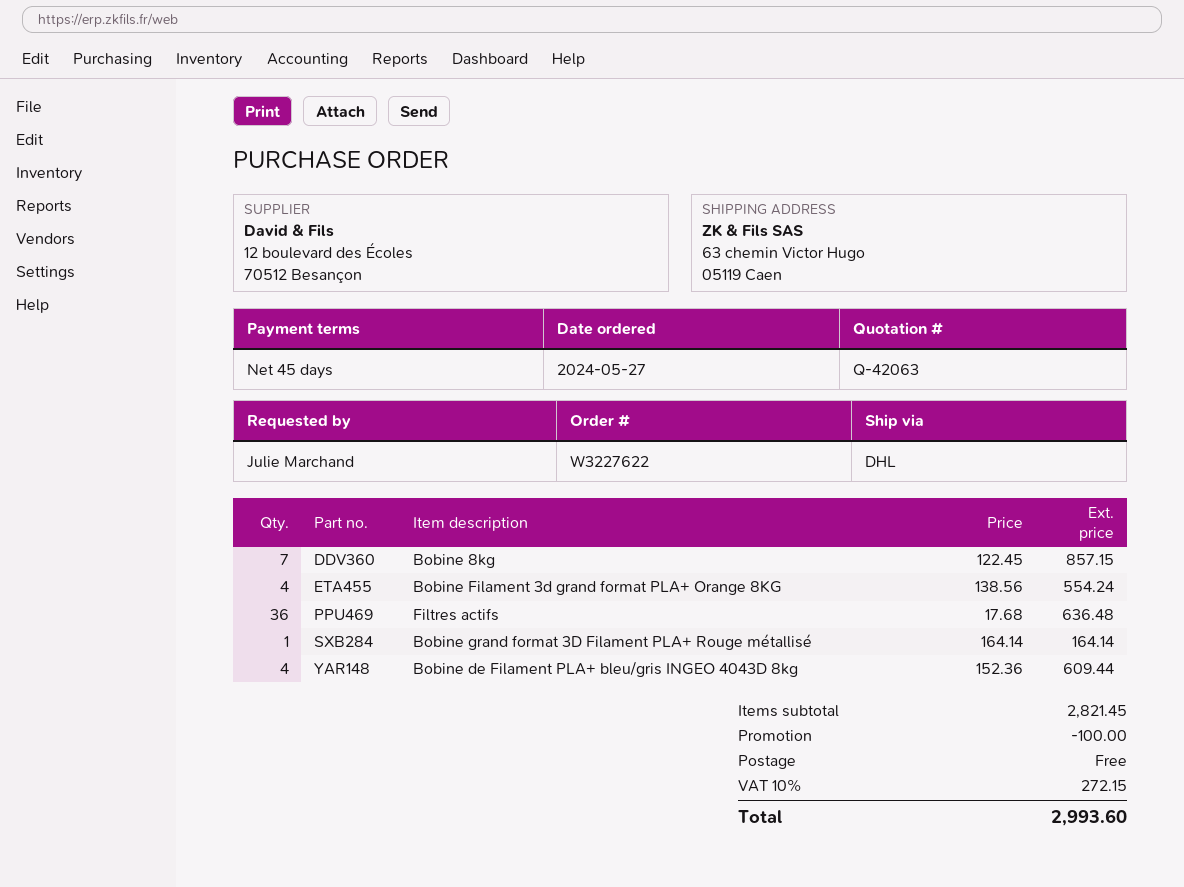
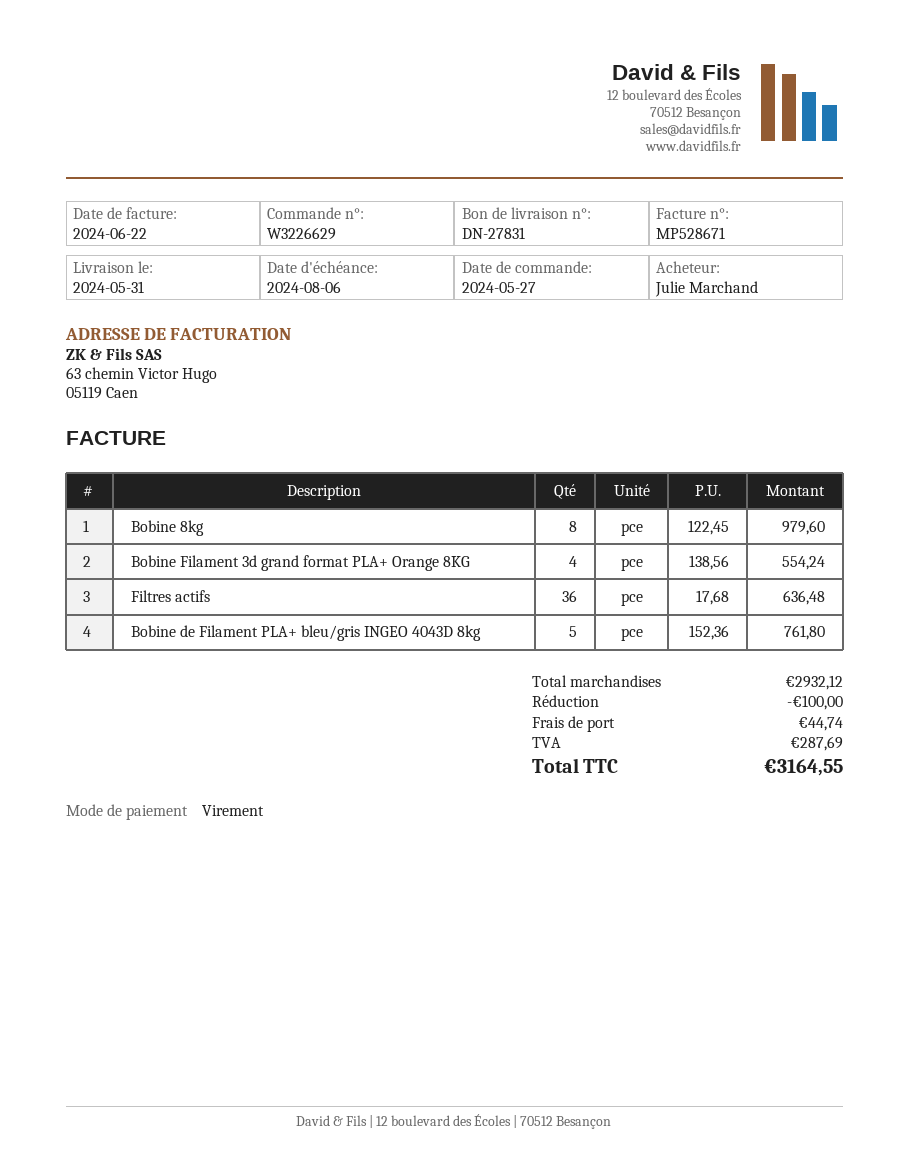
order number: W3227622 -> W3226629
Bobine 8kg: 7 x 122.45 = 857.15 -> 8 x 122.45 = 979.60
Bobine grand format 3D Filament PLA+ Rouge métallisé: 1 x 164.14 = 164.14 -> none
Bobine de Filament PLA+ bleu/gris INGEO 4043D 8kg: 4 x 152.36 = 609.44 -> 5 x 152.36 = 761.80
subtotal: 2821.45 -> 2932.12
shipping: 0.00 -> 44.74
tax: 272.15 -> 287.69
total: 2993.60 -> 3164.55

